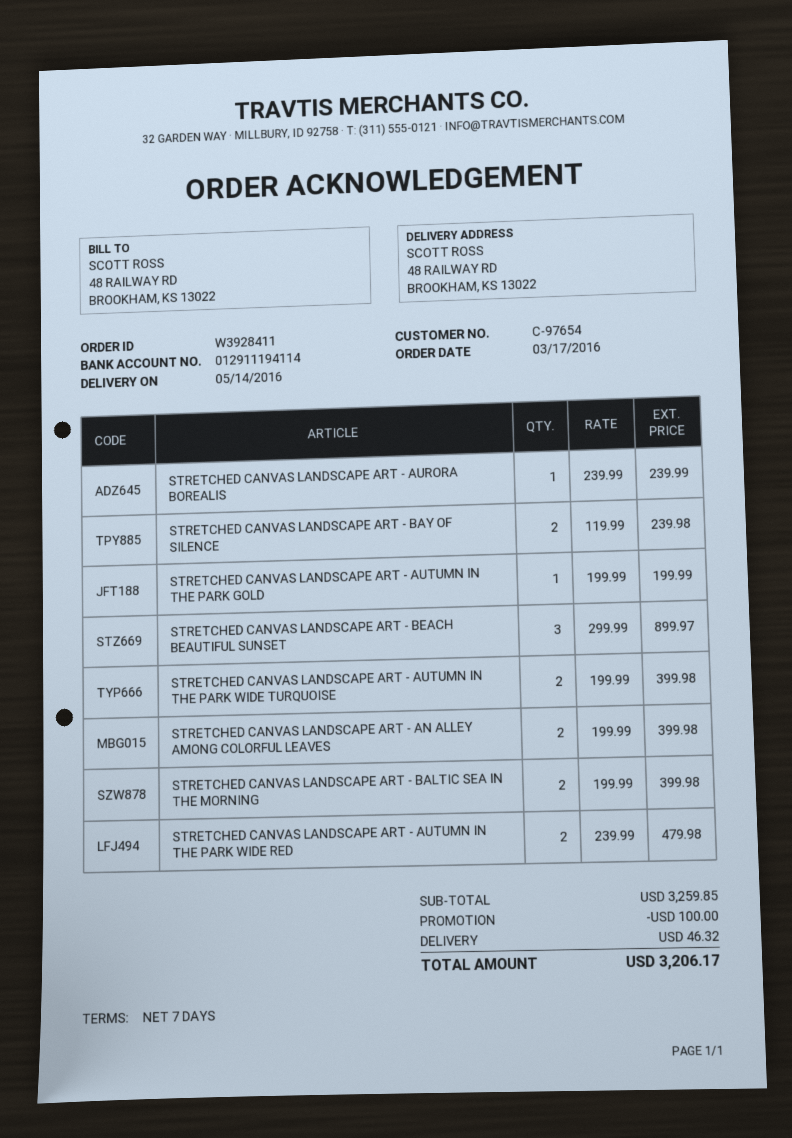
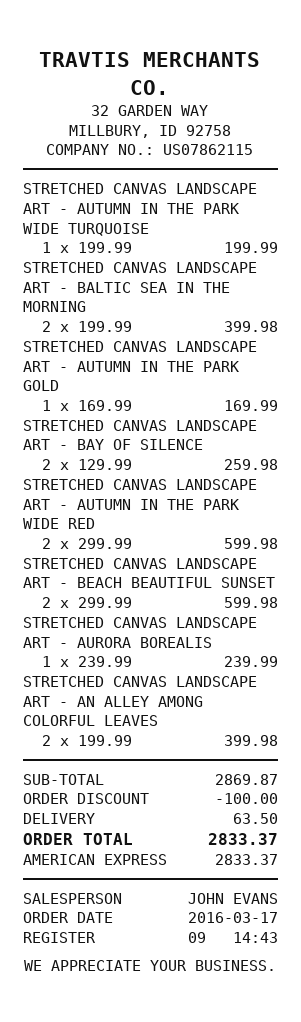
STRETCHED CANVAS LANDSCAPE ART - BAY OF SILENCE: 2 x 119.99 = 239.98 -> 2 x 129.99 = 259.98
STRETCHED CANVAS LANDSCAPE ART - AUTUMN IN THE PARK GOLD: 1 x 199.99 = 199.99 -> 1 x 169.99 = 169.99
STRETCHED CANVAS LANDSCAPE ART - BEACH BEAUTIFUL SUNSET: 3 x 299.99 = 899.97 -> 2 x 299.99 = 599.98
STRETCHED CANVAS LANDSCAPE ART - AUTUMN IN THE PARK WIDE TURQUOISE: 2 x 199.99 = 399.98 -> 1 x 199.99 = 199.99
STRETCHED CANVAS LANDSCAPE ART - AUTUMN IN THE PARK WIDE RED: 2 x 239.99 = 479.98 -> 2 x 299.99 = 599.98
subtotal: 3259.85 -> 2869.87
shipping: 46.32 -> 63.50
total: 3206.17 -> 2833.37

